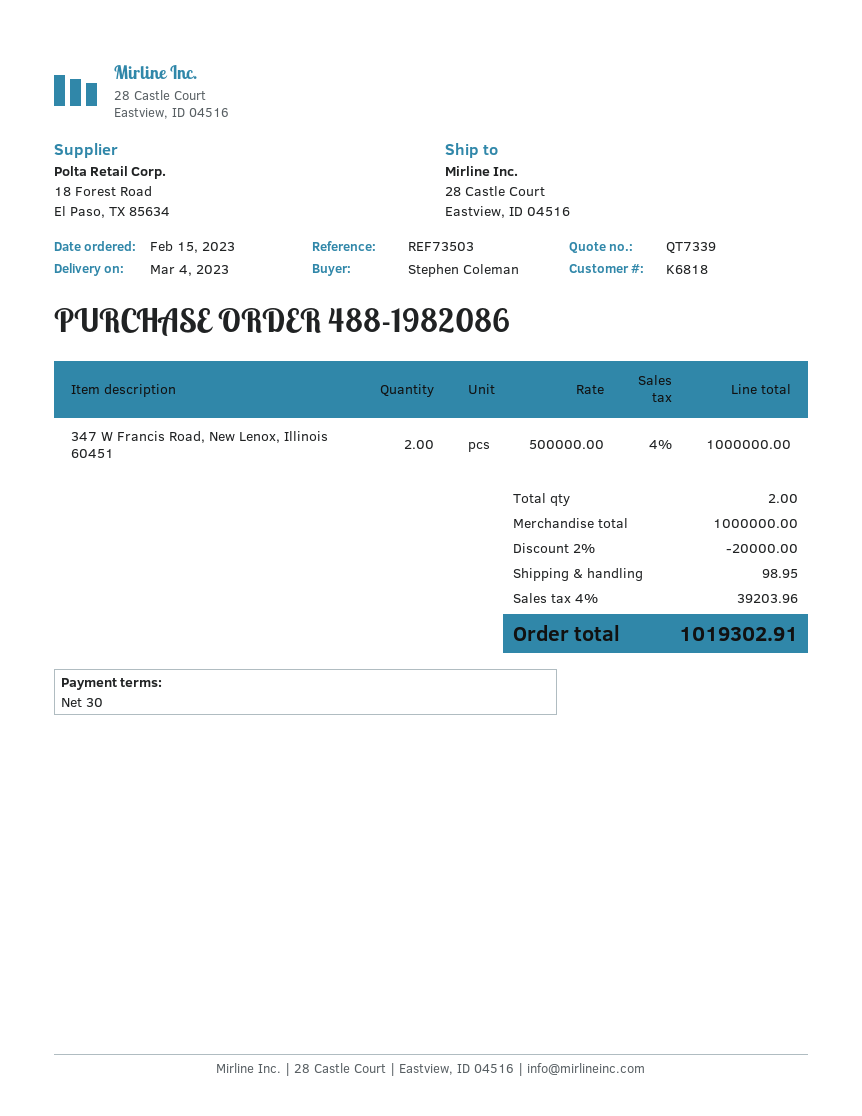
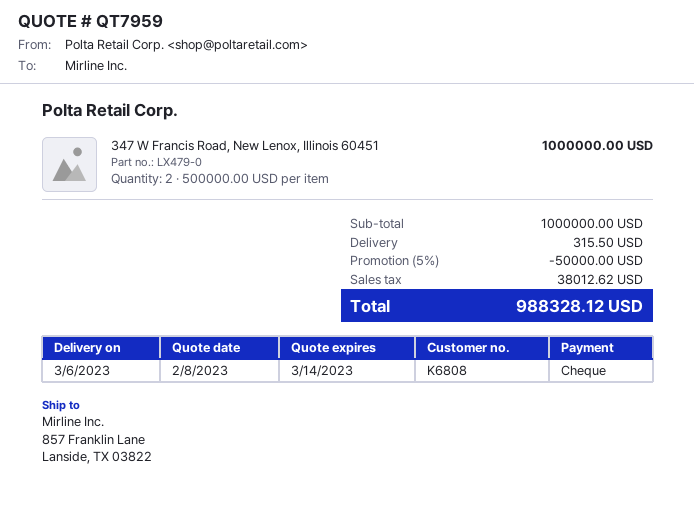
quote number: QT7339 -> QT7959
delivery date: 2023-03-04 -> 2023-03-06
customer number: K6818 -> K6808
ship to: 28 Castle Court, Eastview, ID 04516 -> 857 Franklin Lane, Lanside, TX 03822
discount: 2% = 20000.00 -> 5% = 50000.00
shipping: 98.95 -> 315.50
tax: 39203.96 -> 38012.62
total: 1019302.91 -> 988328.12

